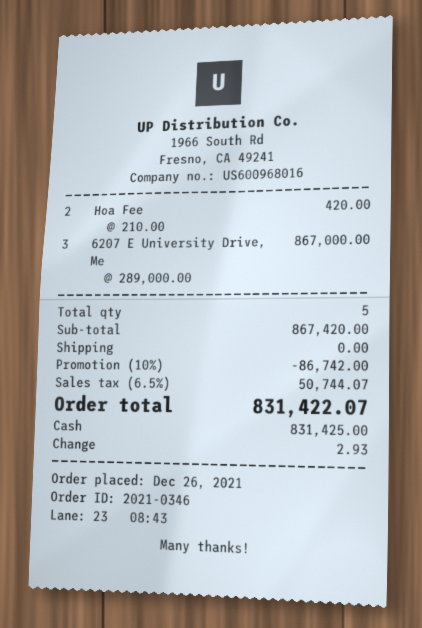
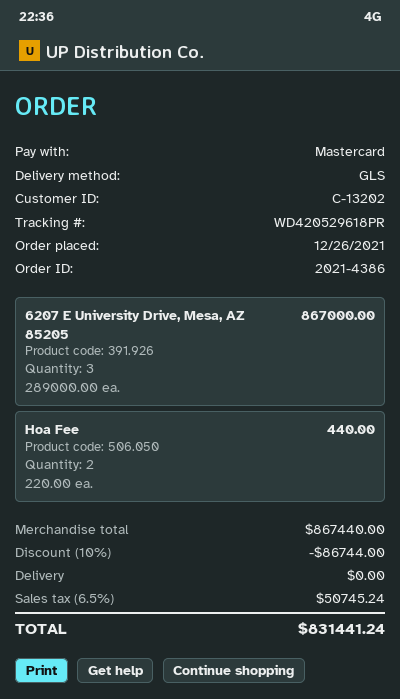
order number: 2021-0346 -> 2021-4386
payment method: cash -> Mastercard
Hoa Fee: 2 x 210.00 = 420.00 -> 2 x 220.00 = 440.00
subtotal: 867420.00 -> 867440.00
discount: 10% = 86742.00 -> 10% = 86744.00
tax: 6.5% = 50744.07 -> 6.5% = 50745.24
total: 831422.07 -> 831441.24

